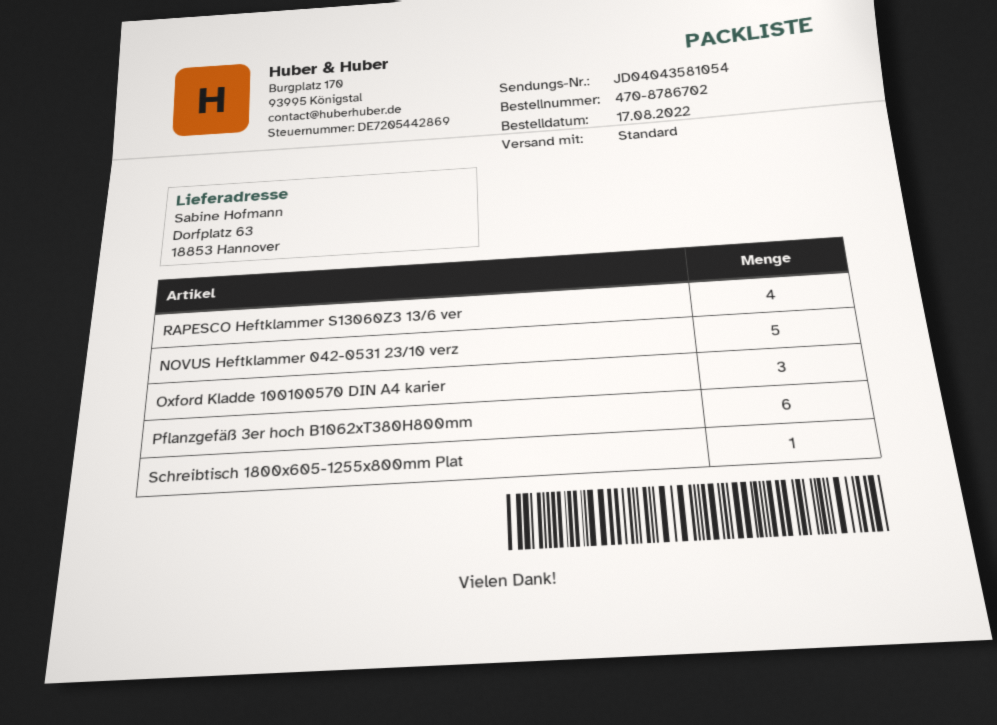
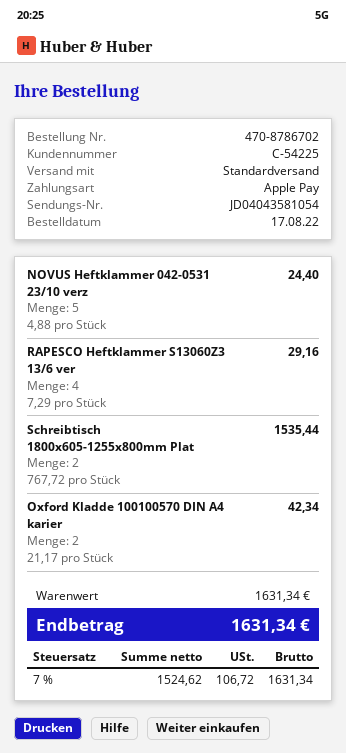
Oxford Kladde 100100570 DIN A4 karier: 3 -> 2
Pflanzgefäß 3er hoch B1062xT380H800mm: 6 -> none
Schreibtisch 1800x605-1255x800mm Plat: 1 -> 2

